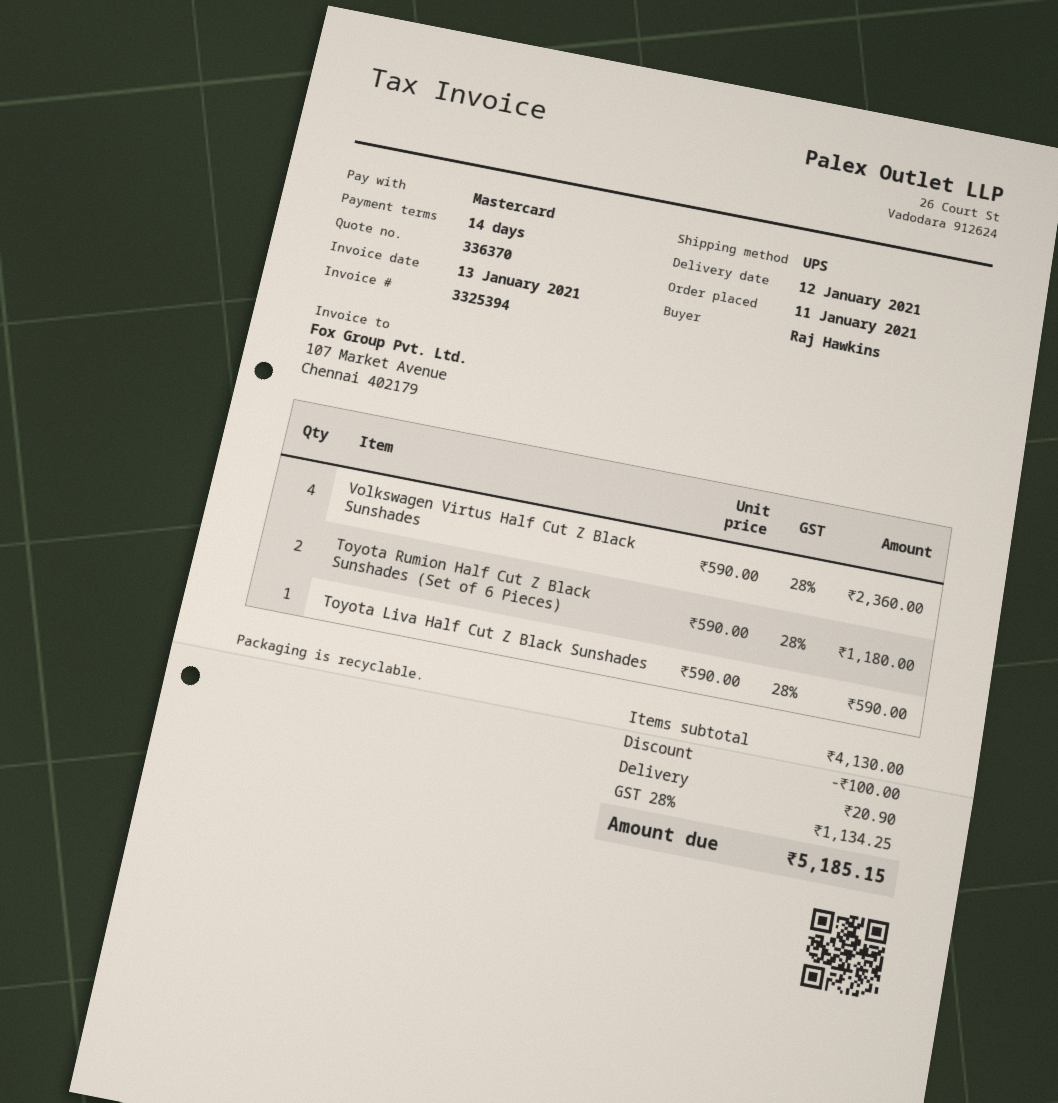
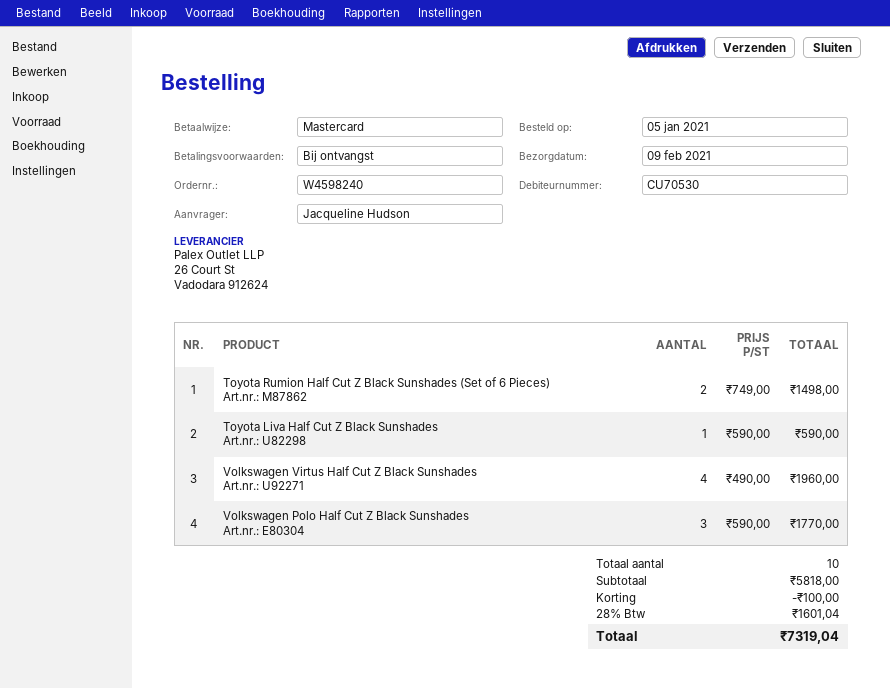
order date: 2021-01-11 -> 2021-01-05
delivery date: 2021-01-12 -> 2021-02-09
payment terms: 14 days -> on receipt
ordered by: Raj Hawkins -> Jacqueline Hudson
Volkswagen Virtus Half Cut Z Black Sunshades: 4 x 590.00 = 2360.00 -> 4 x 490.00 = 1960.00
Toyota Rumion Half Cut Z Black Sunshades (Set of 6 Pieces): 2 x 590.00 = 1180.00 -> 2 x 749.00 = 1498.00
Volkswagen Polo Half Cut Z Black Sunshades: none -> 3 x 590.00 = 1770.00
subtotal: 4130.00 -> 5818.00
shipping: 20.90 -> none
tax: 28% = 1134.25 -> 28% = 1601.04
total: 5185.15 -> 7319.04

